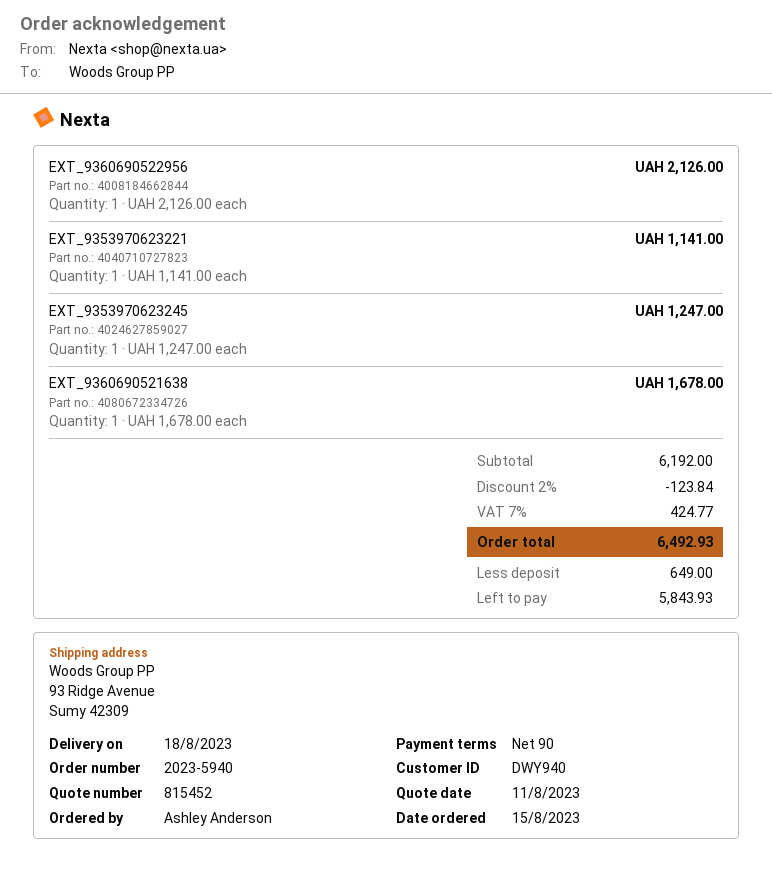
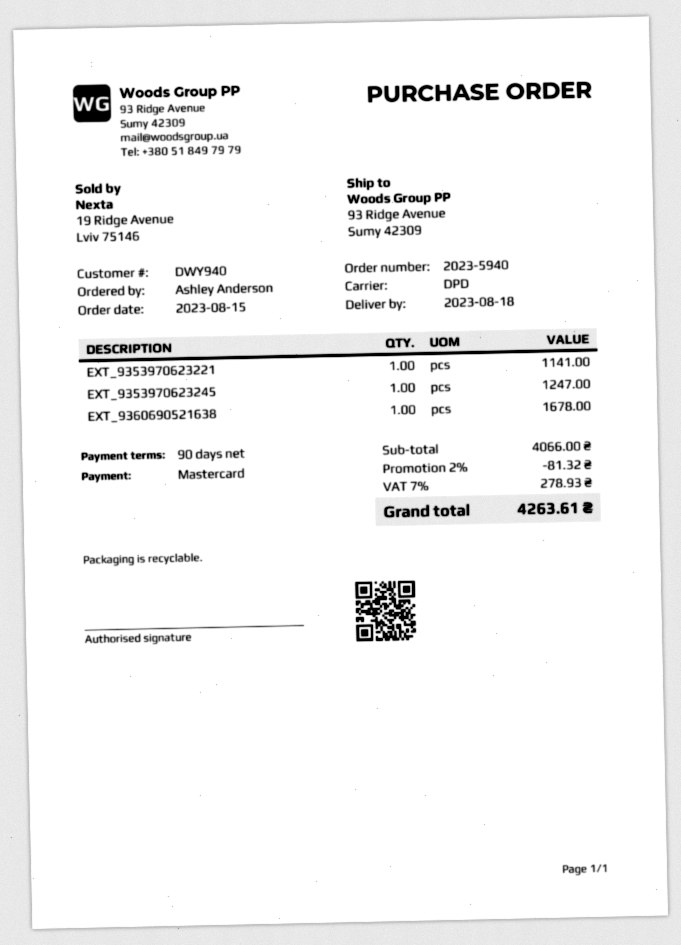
EXT_9360690522956: 1 for 2126.00 -> none
subtotal: 6192.00 -> 4066.00
discount: 2% = 123.84 -> 2% = 81.32
tax: 7% = 424.77 -> 7% = 278.93
total: 6492.93 -> 4263.61

